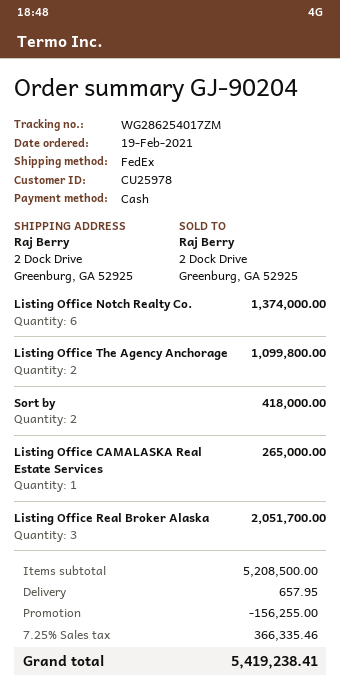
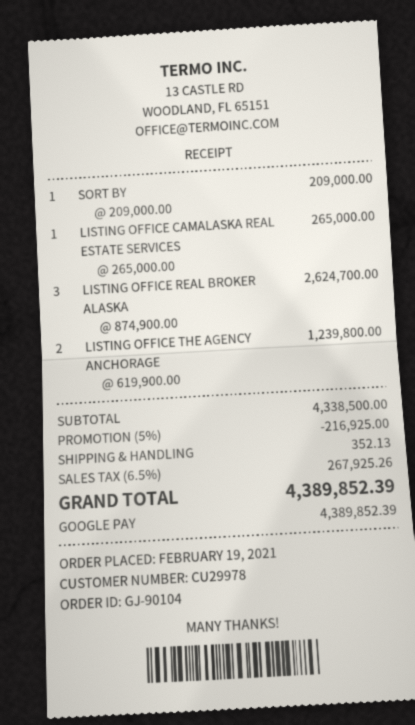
order number: GJ-90204 -> GJ-90104
customer number: CU25978 -> CU29978
payment method: cash -> Google Pay
Listing Office Notch Realty Co.: 6 for 1374000.00 -> none
Listing Office The Agency Anchorage: 2 for 1099800.00 -> 2 for 1239800.00
Sort by: 2 for 418000.00 -> 1 for 209000.00
Listing Office Real Broker Alaska: 3 for 2051700.00 -> 3 for 2624700.00
subtotal: 5208500.00 -> 4338500.00
discount: 156255.00 -> 216925.00
shipping: 657.95 -> 352.13
tax: 7.25% = 366335.46 -> 6.5% = 267925.26
total: 5419238.41 -> 4389852.39

